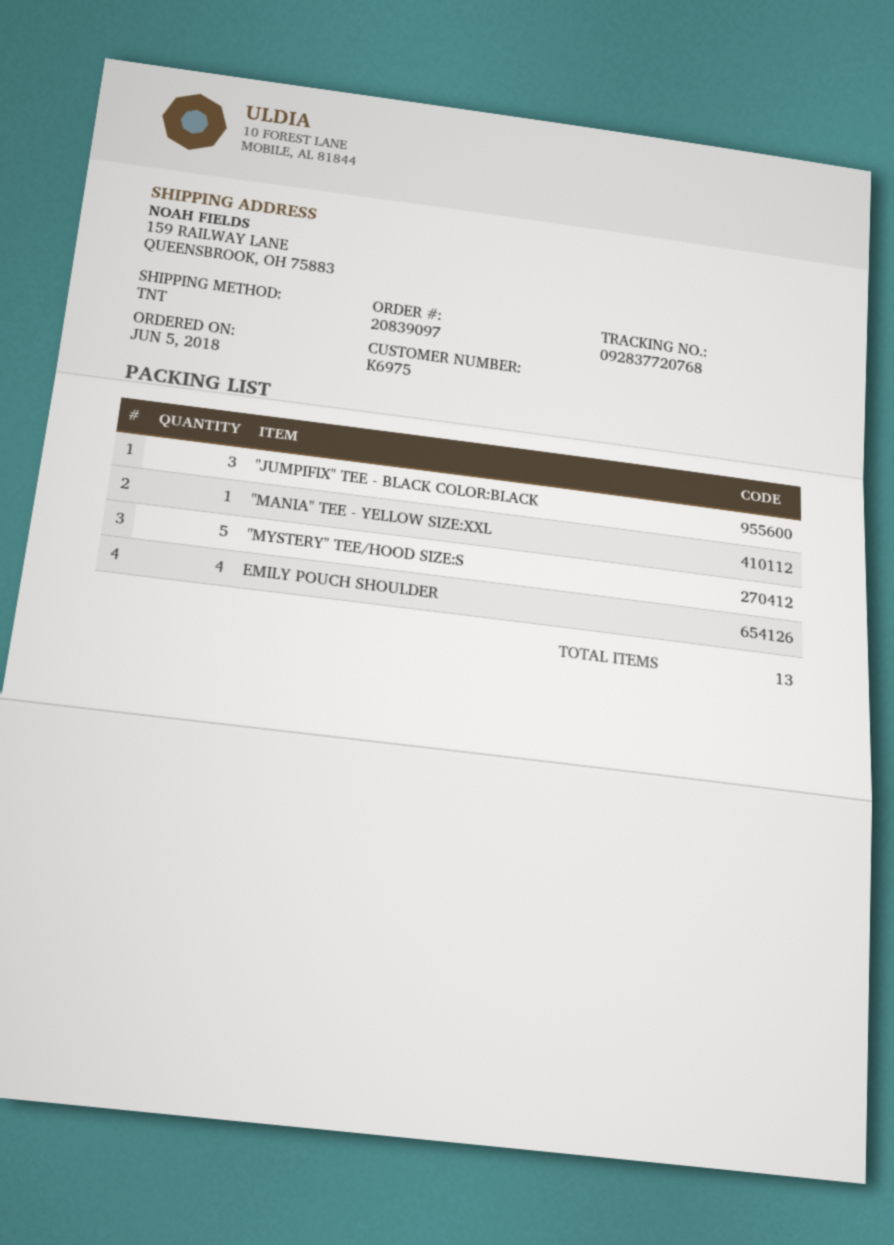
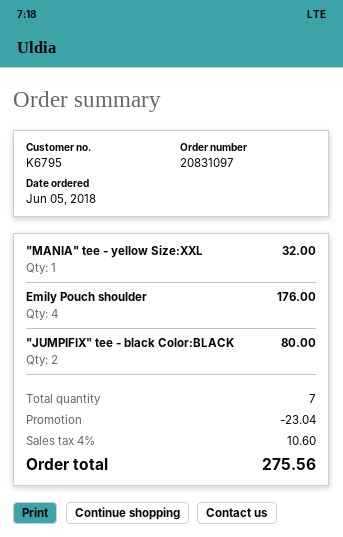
order number: 20839097 -> 20831097
customer number: K6975 -> K6795
"JUMPIFIX" TEE - BLACK COLOR:BLACK: 3 -> 2
"MYSTERY" TEE/HOOD SIZE:S: 5 -> none
total quantity: 13 -> 7

